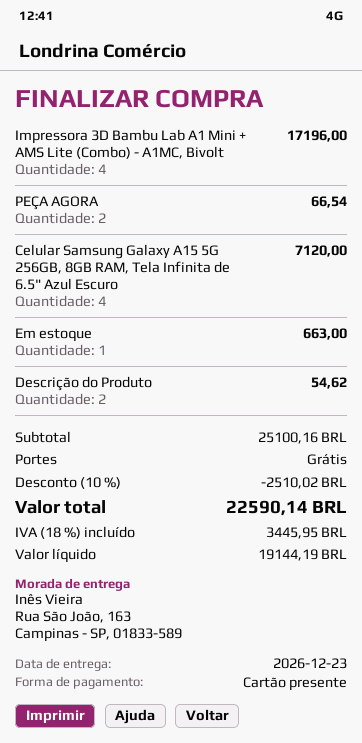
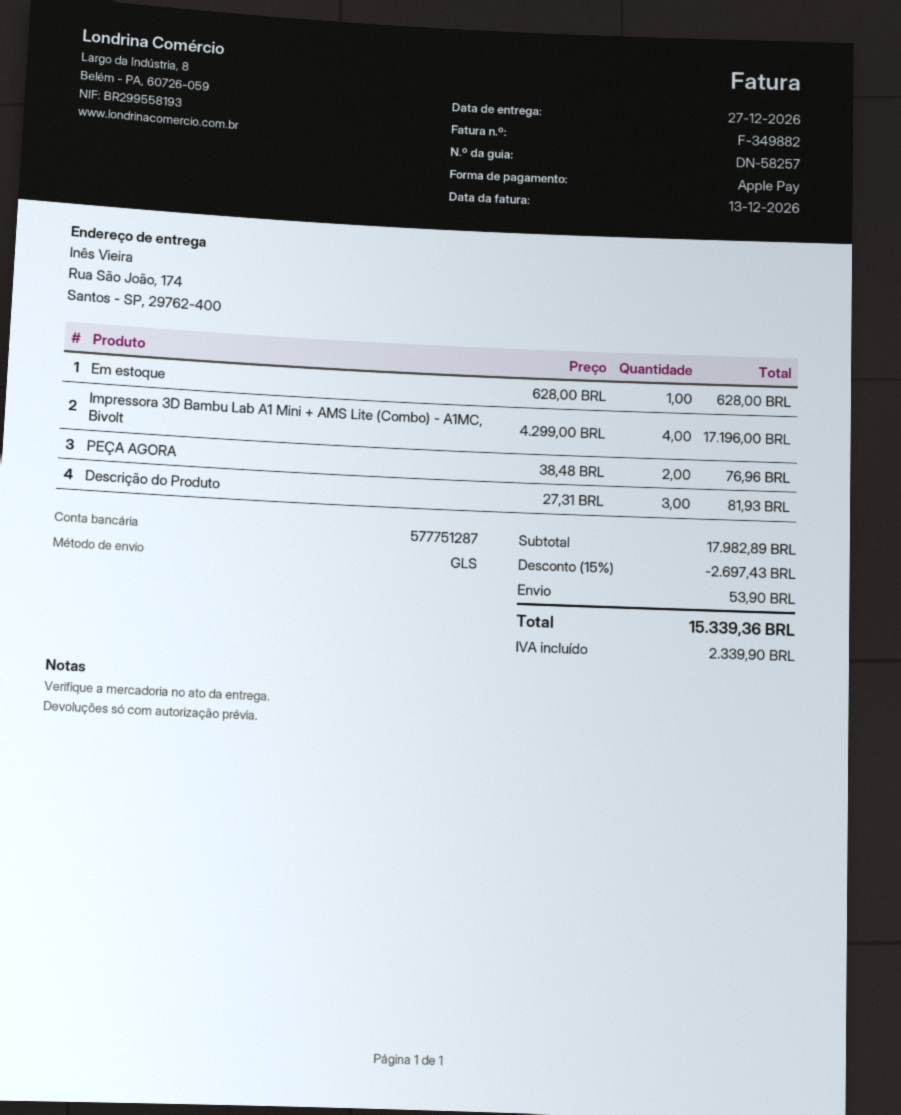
delivery date: 2026-12-23 -> 2026-12-27
payment method: gift card -> Apple Pay
ship to: Rua São João, 163, Campinas - SP, 01833-589 -> Rua São João, 174, Santos - SP, 29762-400
PEÇA AGORA: 2 for 66.54 -> 2 for 76.96
Celular Samsung Galaxy A15 5G 256GB, 8GB RAM, Tela Infinita de 6.5" Azul Escuro: 4 for 7120.00 -> none
Em estoque: 1 for 663.00 -> 1 for 628.00
Descrição do Produto: 2 for 54.62 -> 3 for 81.93
subtotal: 25100.16 -> 17982.89
discount: 10% = 2510.02 -> 15% = 2697.43
shipping: 0.00 -> 53.90
tax: 3445.95 -> 2339.90
total: 22590.14 -> 15339.36

